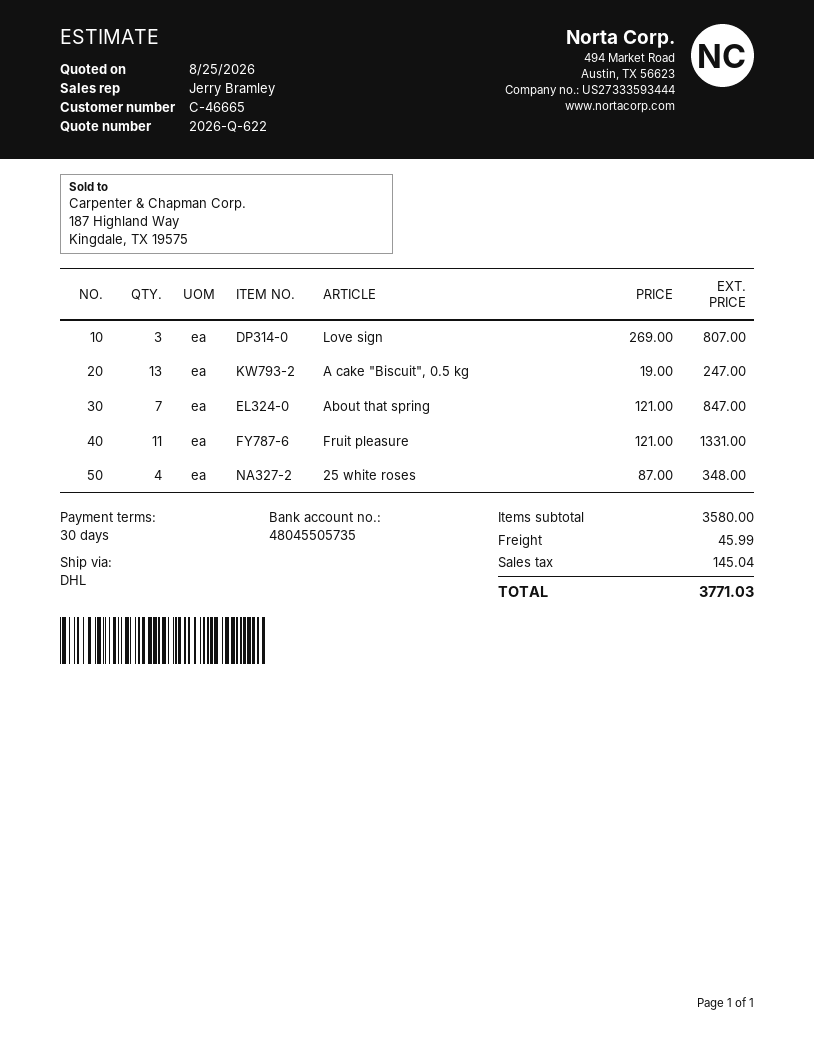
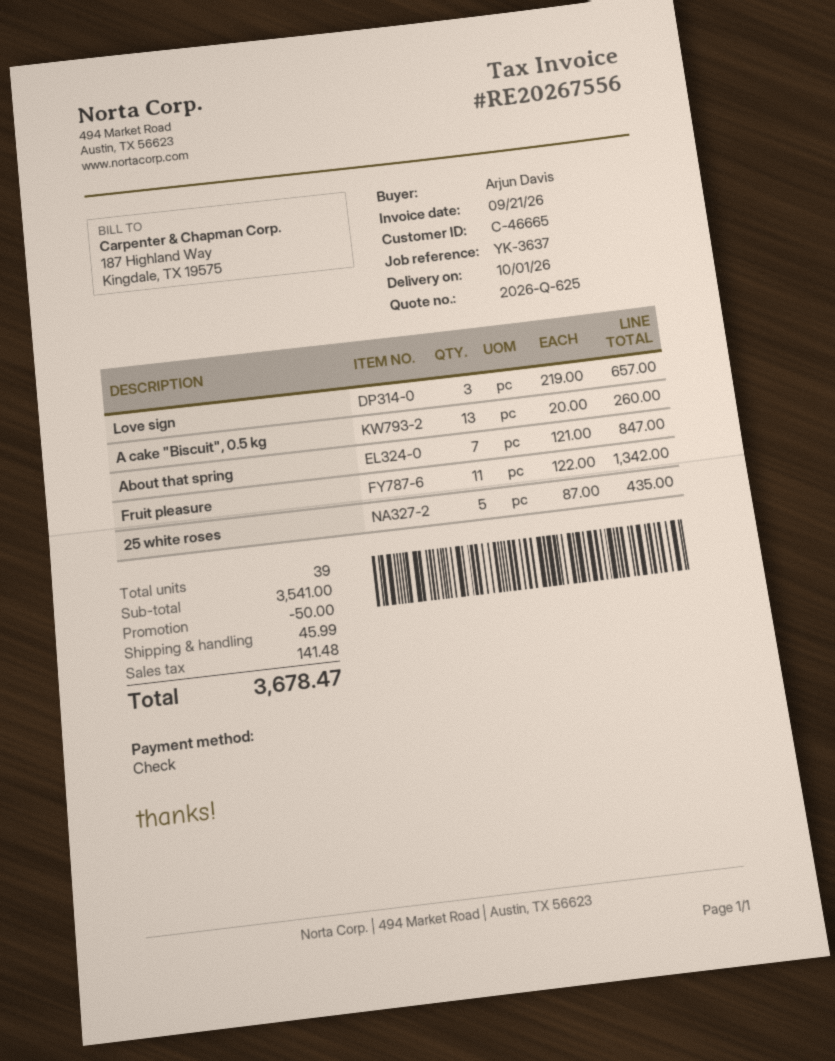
quote number: 2026-Q-622 -> 2026-Q-625
Love sign: 3 x 269.00 = 807.00 -> 3 x 219.00 = 657.00
A cake "Biscuit", 0.5 kg: 13 x 19.00 = 247.00 -> 13 x 20.00 = 260.00
Fruit pleasure: 11 x 121.00 = 1331.00 -> 11 x 122.00 = 1342.00
25 white roses: 4 x 87.00 = 348.00 -> 5 x 87.00 = 435.00
subtotal: 3580.00 -> 3541.00
discount: none -> 50.00
tax: 145.04 -> 141.48
total: 3771.03 -> 3678.47

